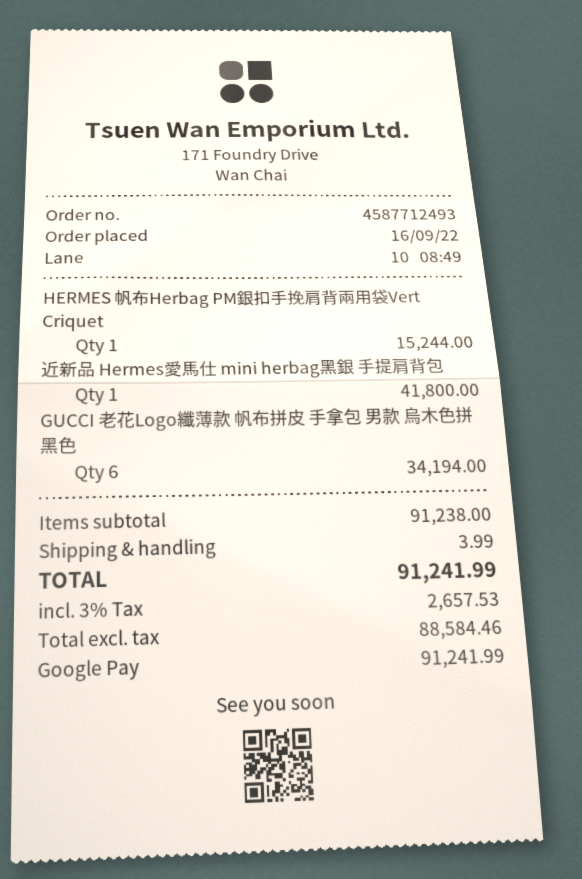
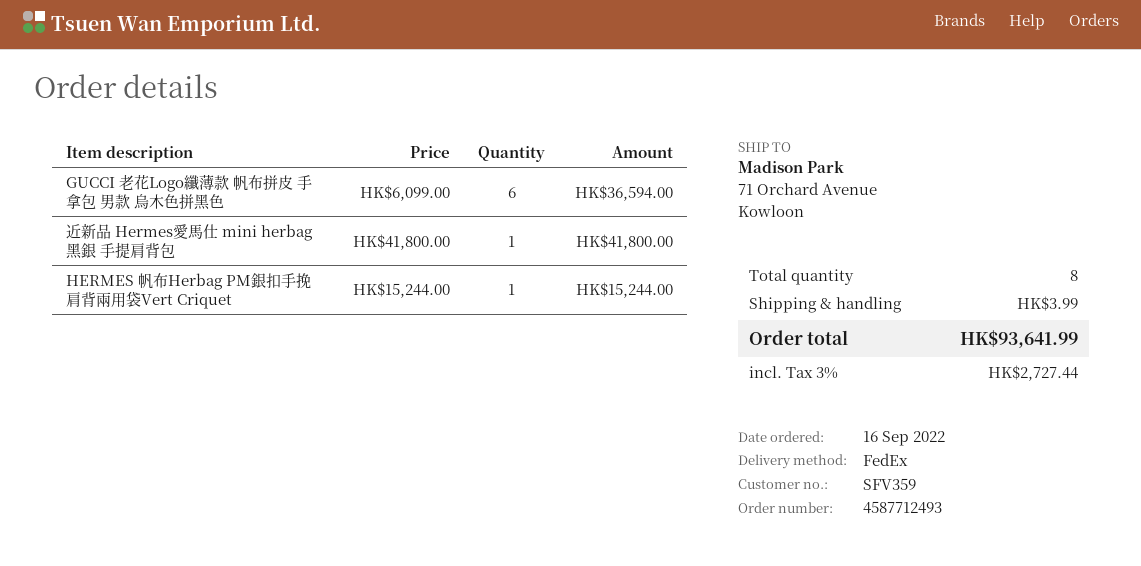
GUCCI 老花Logo纖薄款 帆布拼皮 手拿包 男款 烏木色拼黑色: 6 for 34194.00 -> 6 for 36594.00
tax: 3% = 2657.53 -> 3% = 2727.44
total: 91241.99 -> 93641.99

